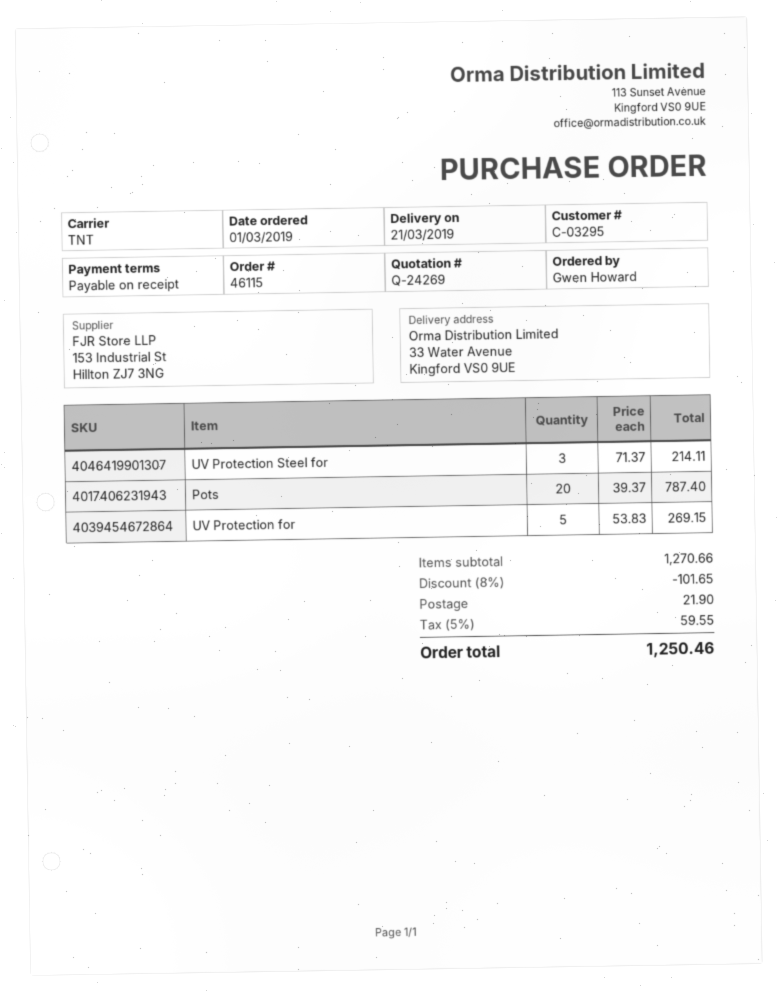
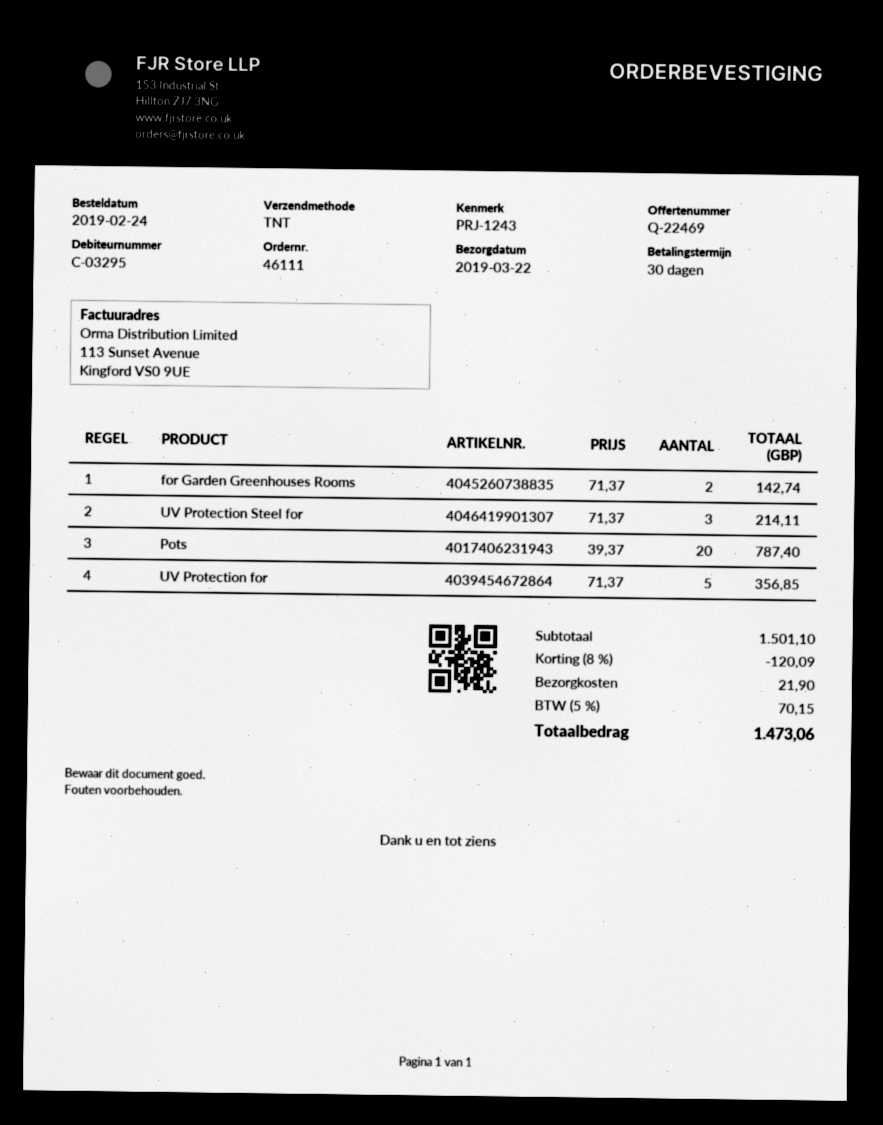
quote number: Q-24269 -> Q-22469
order number: 46115 -> 46111
order date: 2019-03-01 -> 2019-02-24
delivery date: 2019-03-21 -> 2019-03-22
payment terms: on receipt -> 30 days
UV Protection for: 5 x 53.83 = 269.15 -> 5 x 71.37 = 356.85
for Garden Greenhouses Rooms: none -> 2 x 71.37 = 142.74
subtotal: 1270.66 -> 1501.10
discount: 8% = 101.65 -> 8% = 120.09
tax: 5% = 59.55 -> 5% = 70.15
total: 1250.46 -> 1473.06

